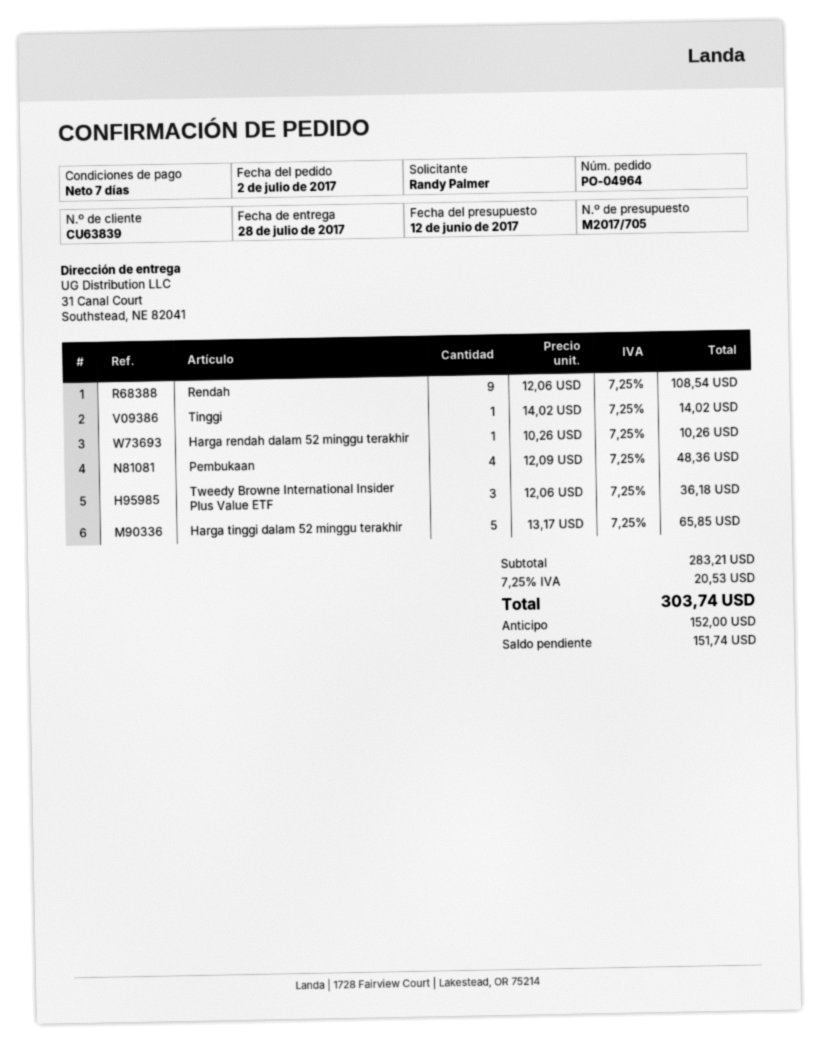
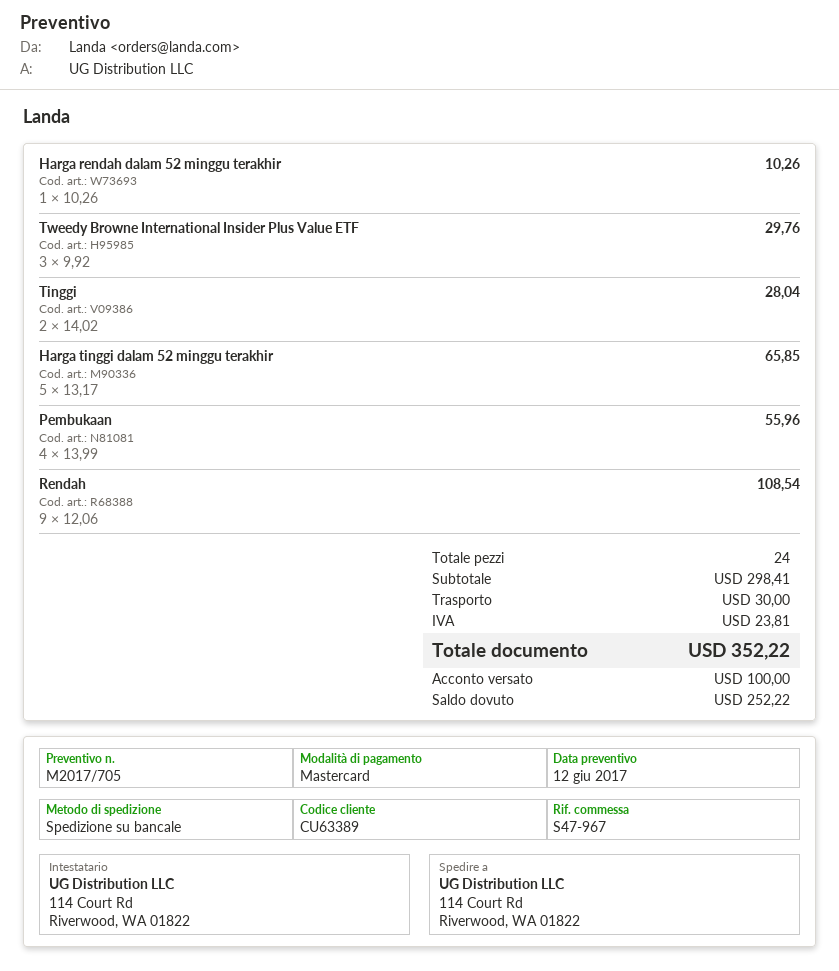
customer number: CU63839 -> CU63389
ship to: 31 Canal Court, Southstead, NE 82041 -> 114 Court Rd, Riverwood, WA 01822
Tinggi: 1 x 14.02 = 14.02 -> 2 x 14.02 = 28.04
Pembukaan: 4 x 12.09 = 48.36 -> 4 x 13.99 = 55.96
Tweedy Browne International Insider Plus Value ETF: 3 x 12.06 = 36.18 -> 3 x 9.92 = 29.76
subtotal: 283.21 -> 298.41
shipping: none -> 30.00
tax: 20.53 -> 23.81
total: 303.74 -> 352.22
deposit: 152.00 -> 100.00
balance: 151.74 -> 252.22

